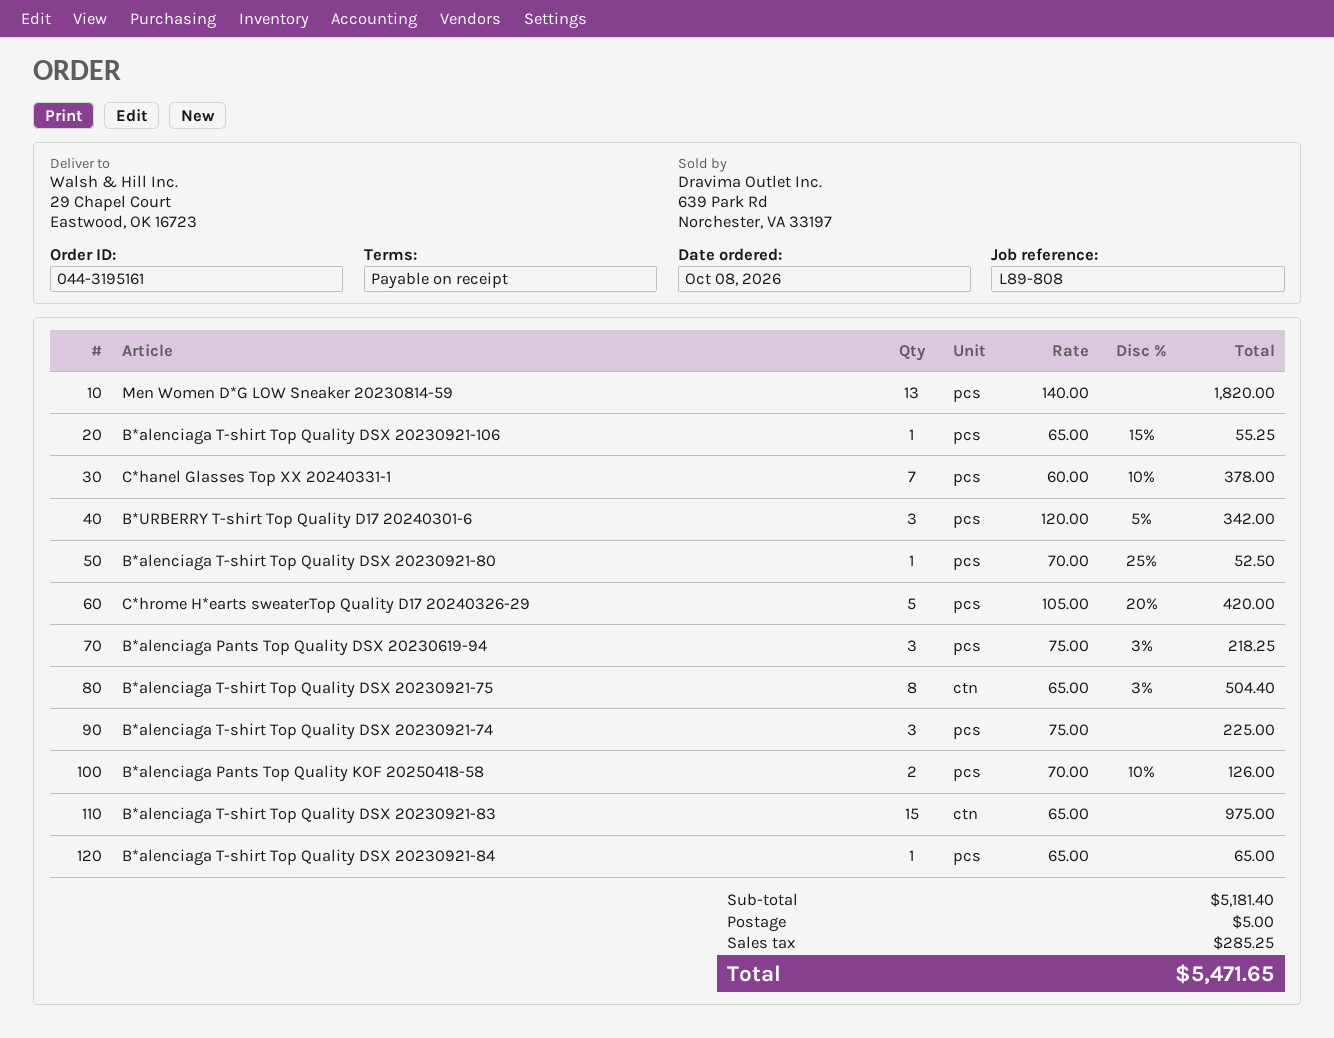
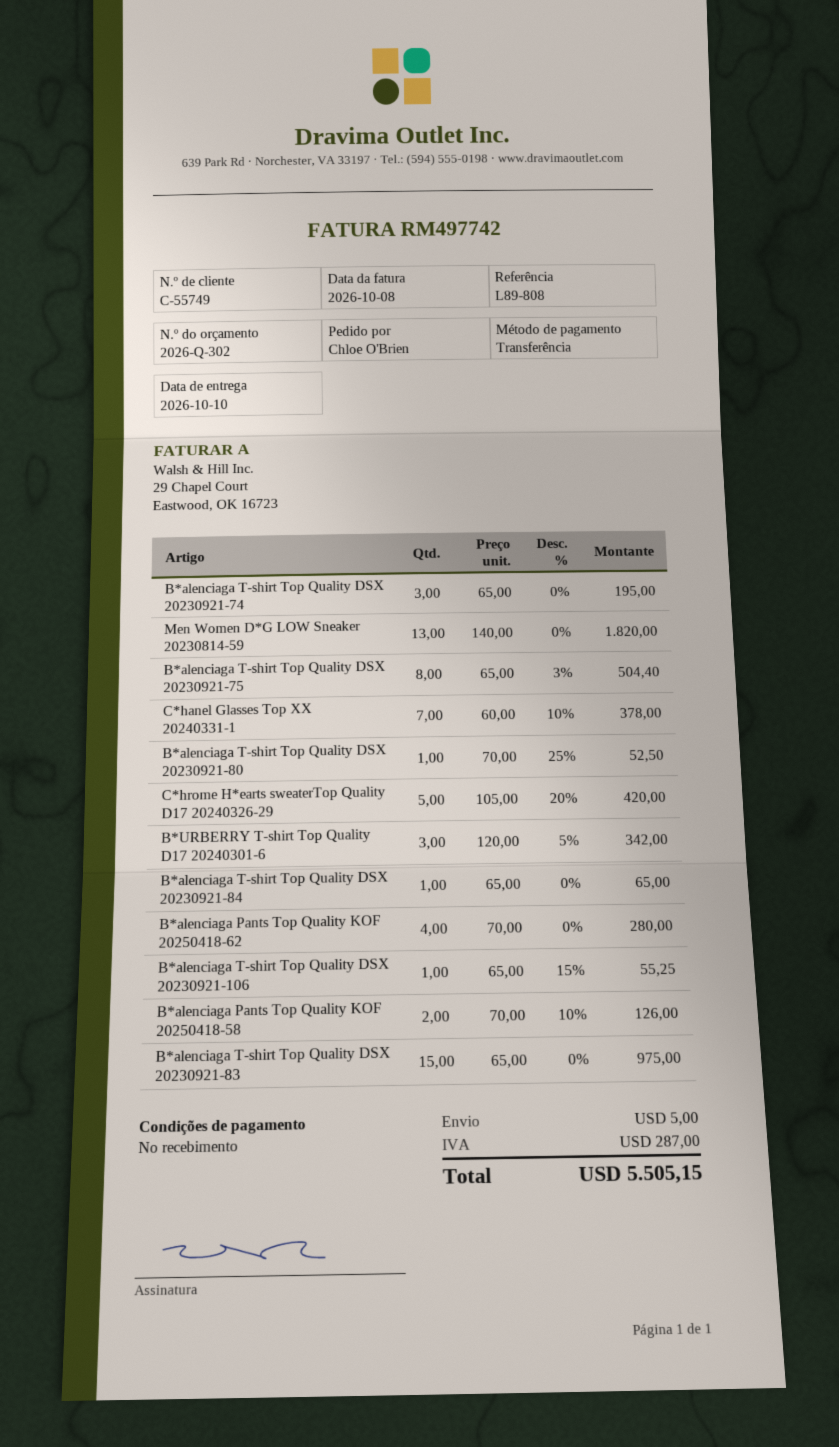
B*alenciaga Pants Top Quality DSX 20230619-94: 3 x 75.00 - 3% = 218.25 -> none
B*alenciaga T-shirt Top Quality DSX 20230921-74: 3 x 75.00 = 225.00 -> 3 x 65.00 = 195.00
B*alenciaga Pants Top Quality KOF 20250418-62: none -> 4 x 70.00 = 280.00
tax: 285.25 -> 287.00
total: 5471.65 -> 5505.15

